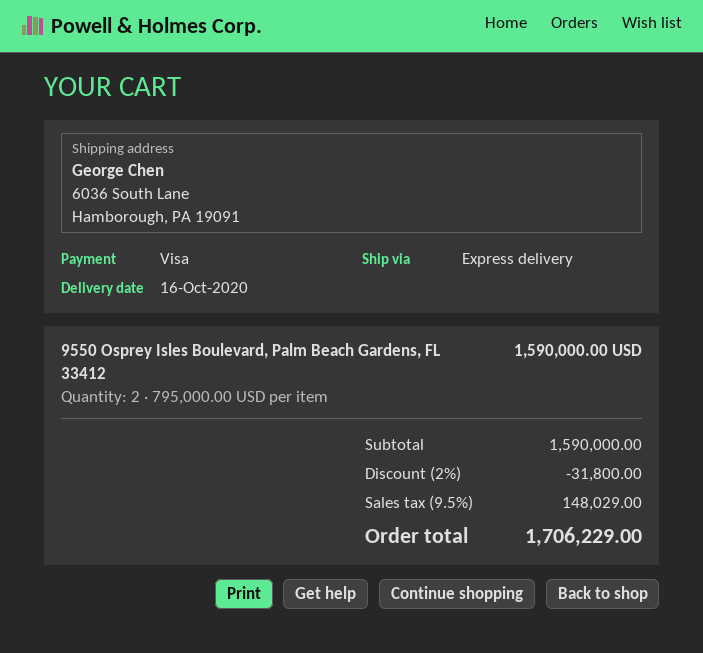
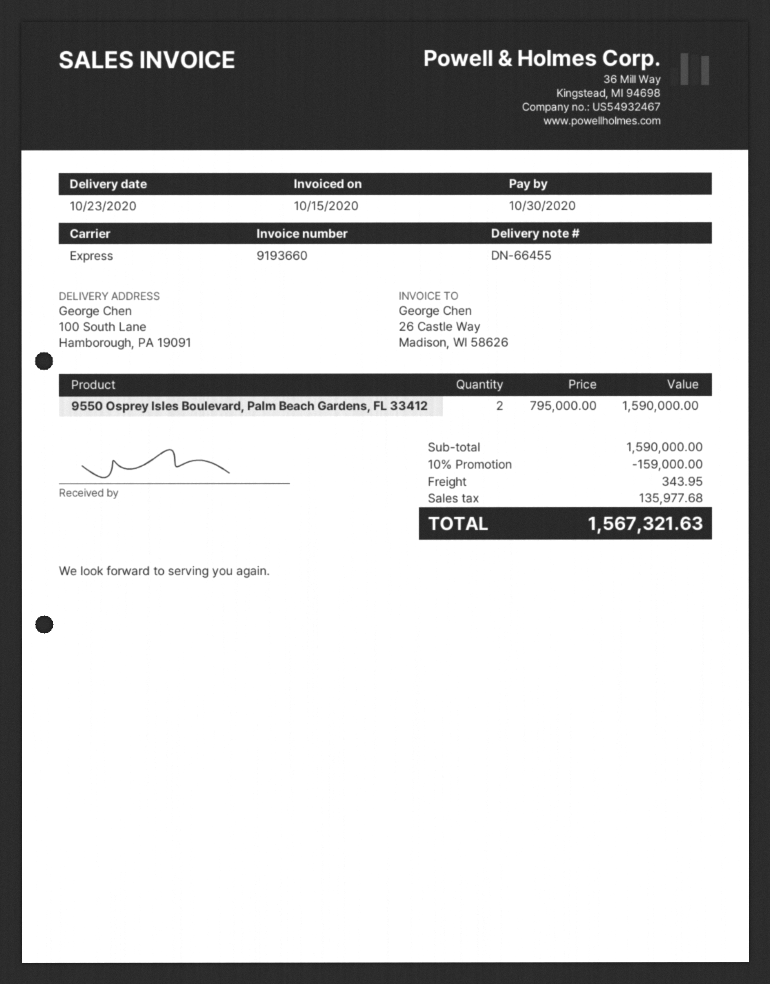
delivery date: 2020-10-16 -> 2020-10-23
ship to: 6036 South Lane, Hamborough, PA 19091 -> 100 South Lane, Hamborough, PA 19091
discount: 2% = 31800.00 -> 10% = 159000.00
shipping: none -> 343.95
tax: 148029.00 -> 135977.68
total: 1706229.00 -> 1567321.63

